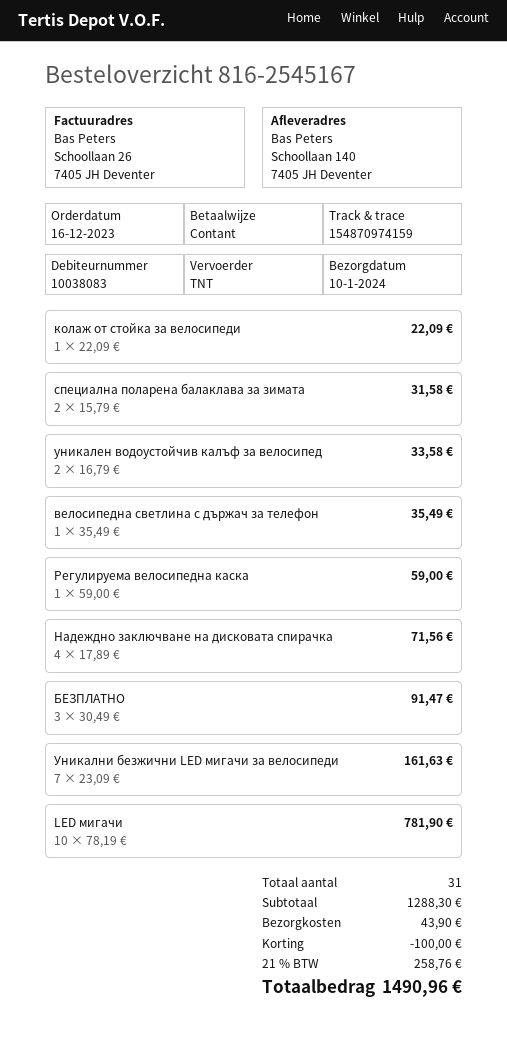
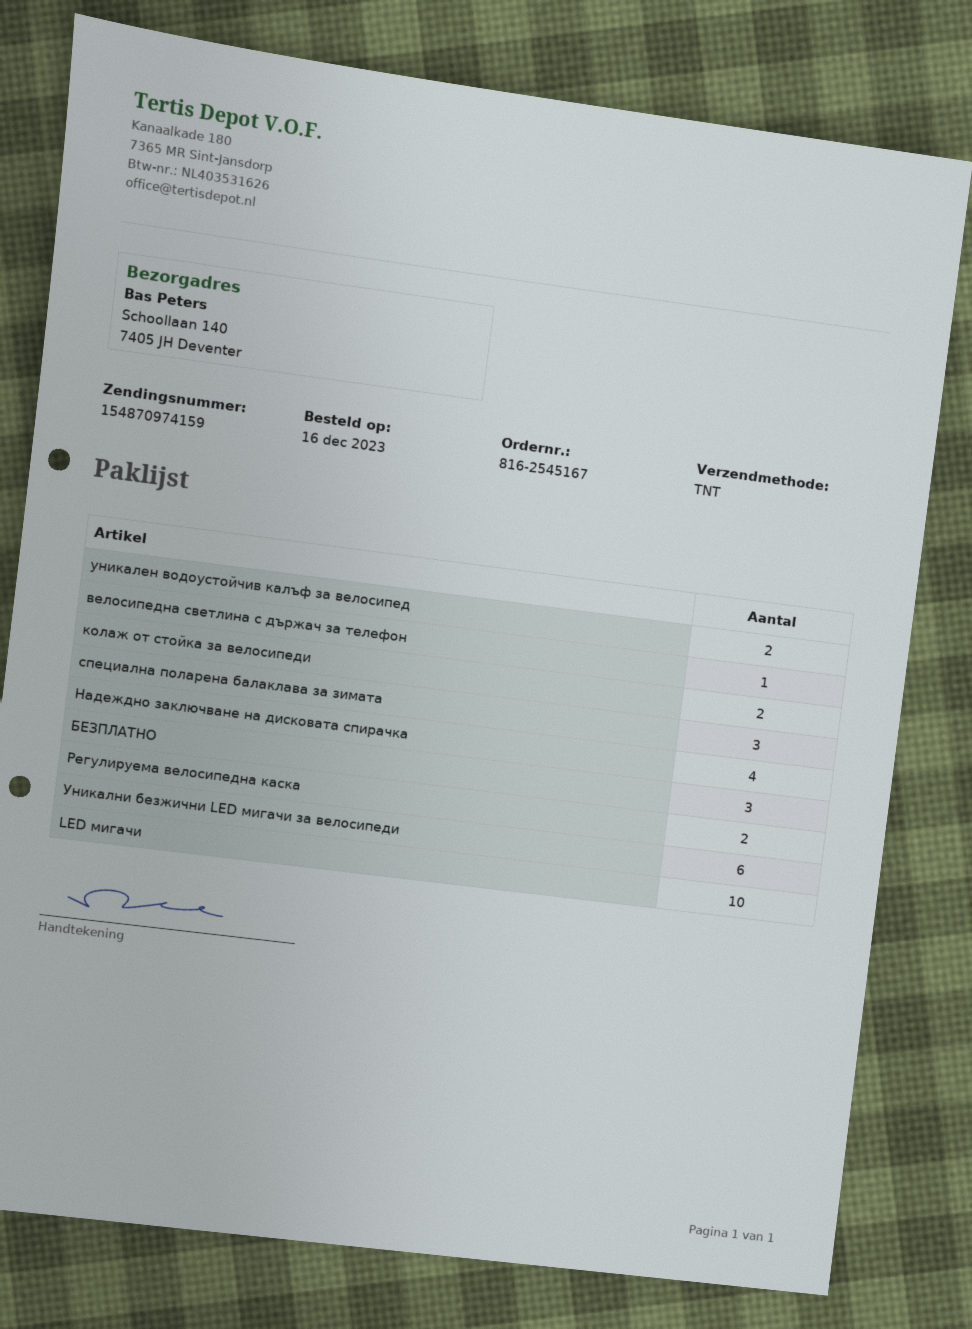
колаж от стойка за велосипеди: 1 -> 2
специална поларена балаклава за зимата: 2 -> 3
Регулируема велосипедна каска: 1 -> 2
Уникални безжични LED мигачи за велосипеди: 7 -> 6

